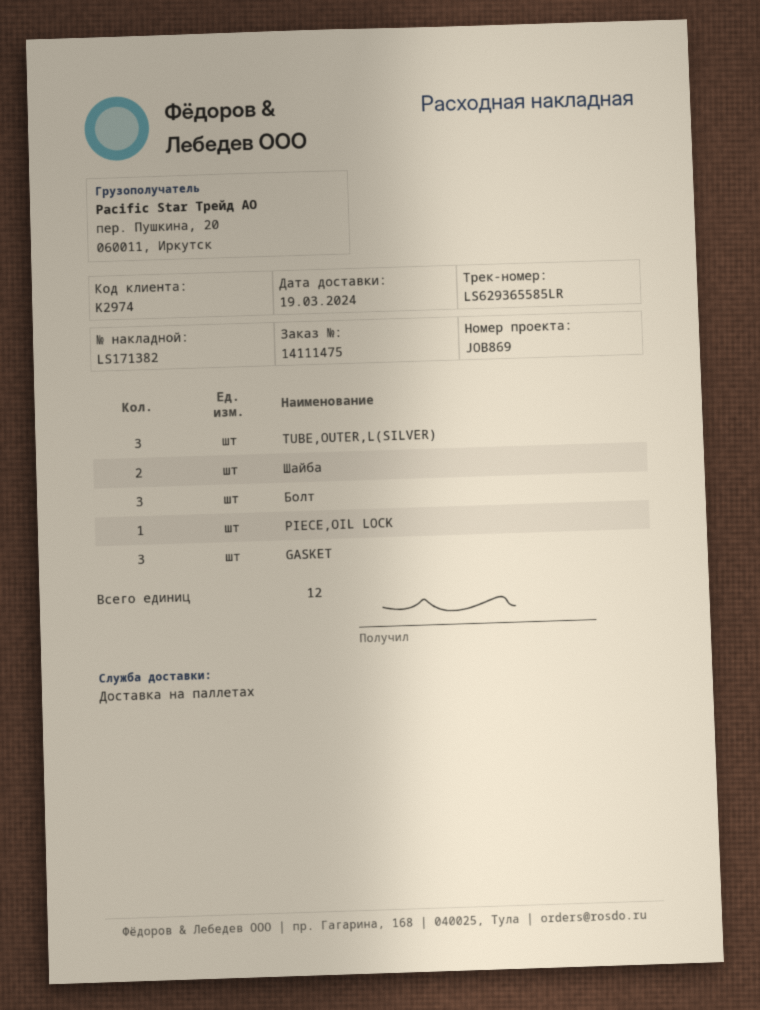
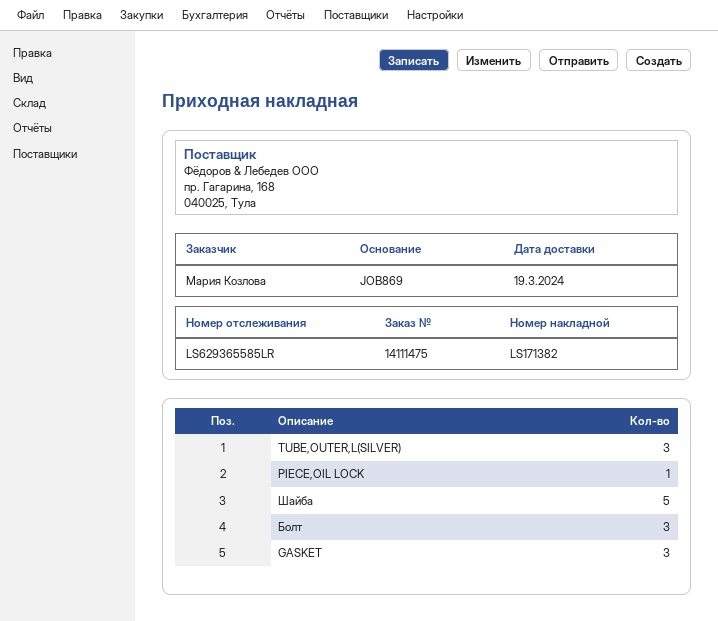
Шайба: 2 -> 5

